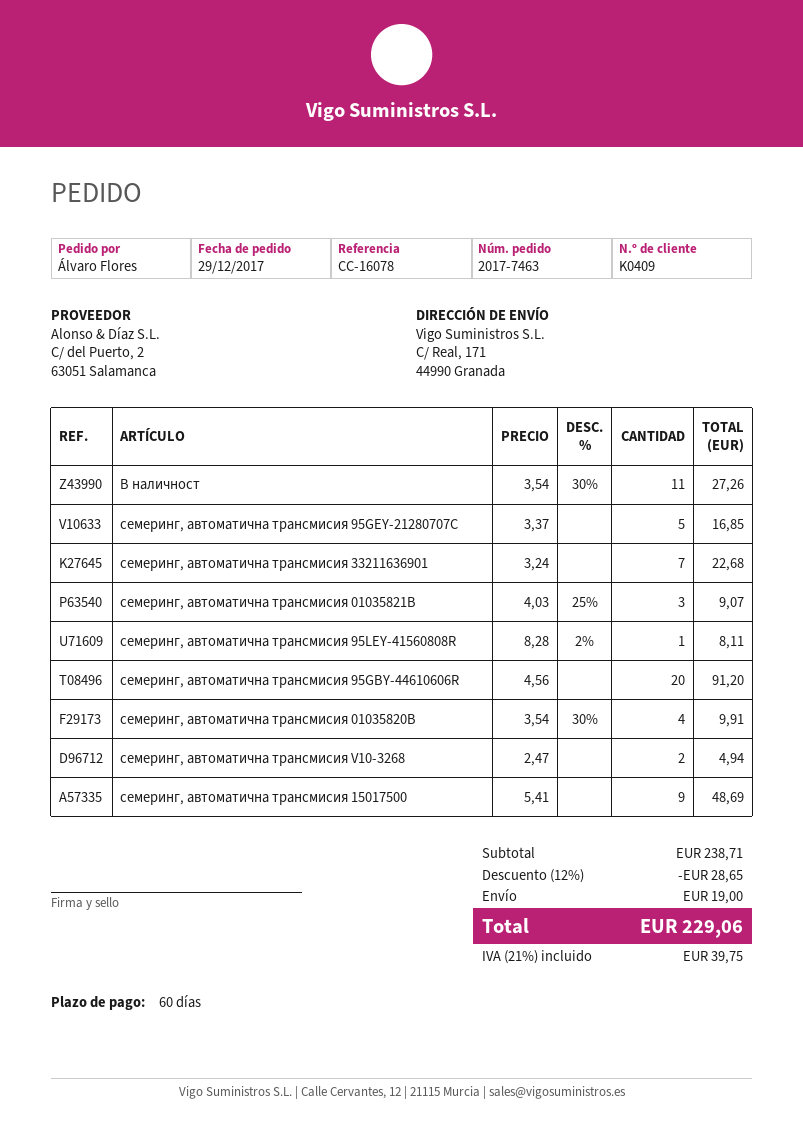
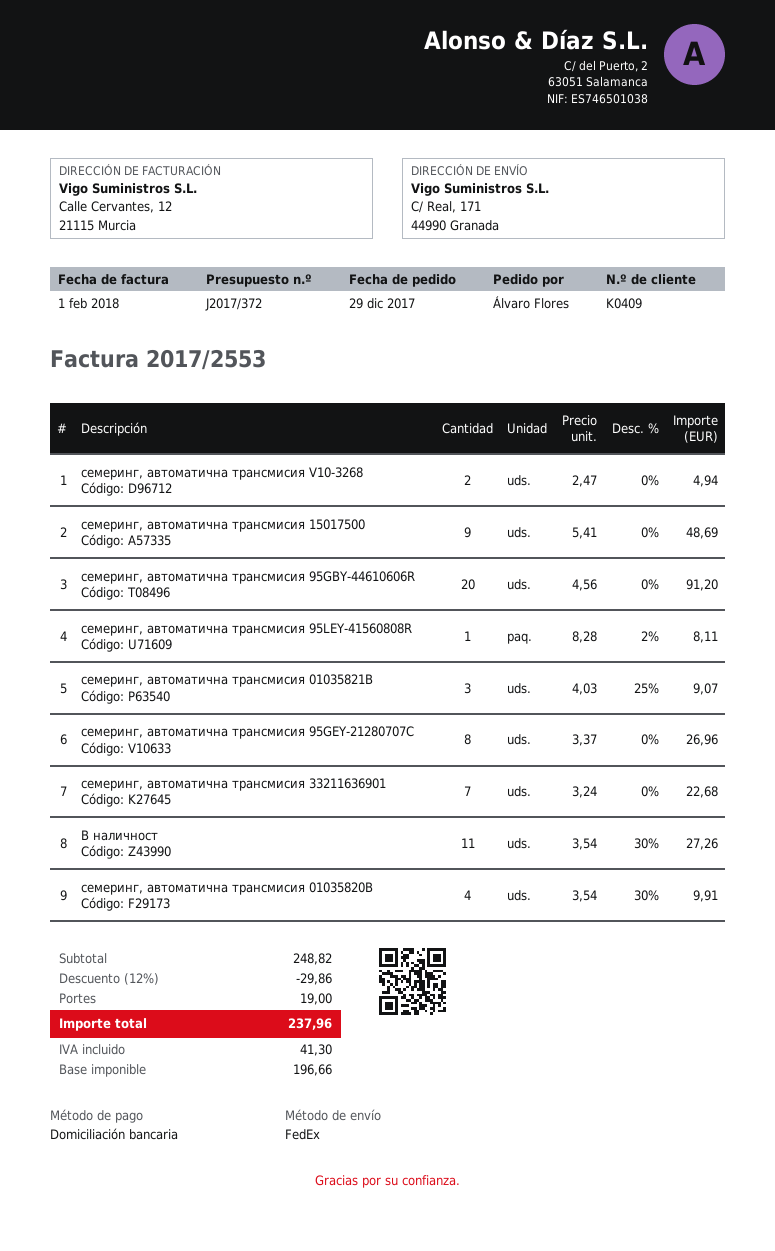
семеринг, автоматична трансмисия 95GEY-21280707C: 5 x 3.37 = 16.85 -> 8 x 3.37 = 26.96
subtotal: 238.71 -> 248.82
discount: 12% = 28.65 -> 12% = 29.86
tax: 39.75 -> 41.30
total: 229.06 -> 237.96

